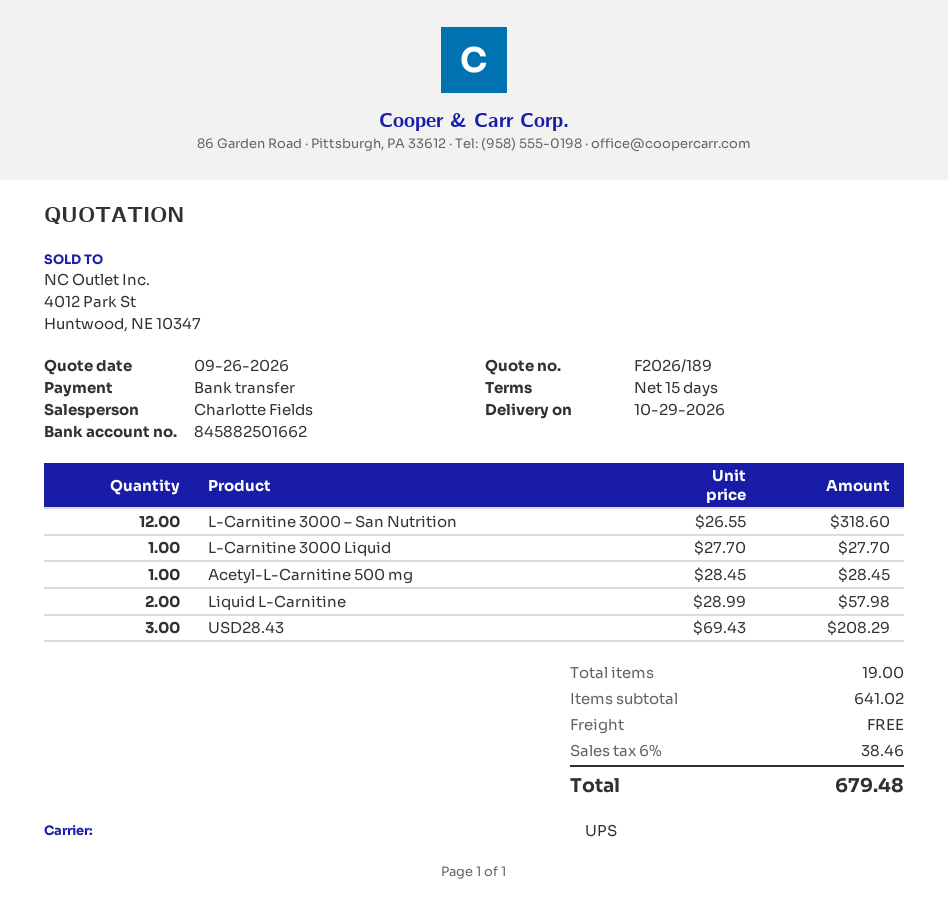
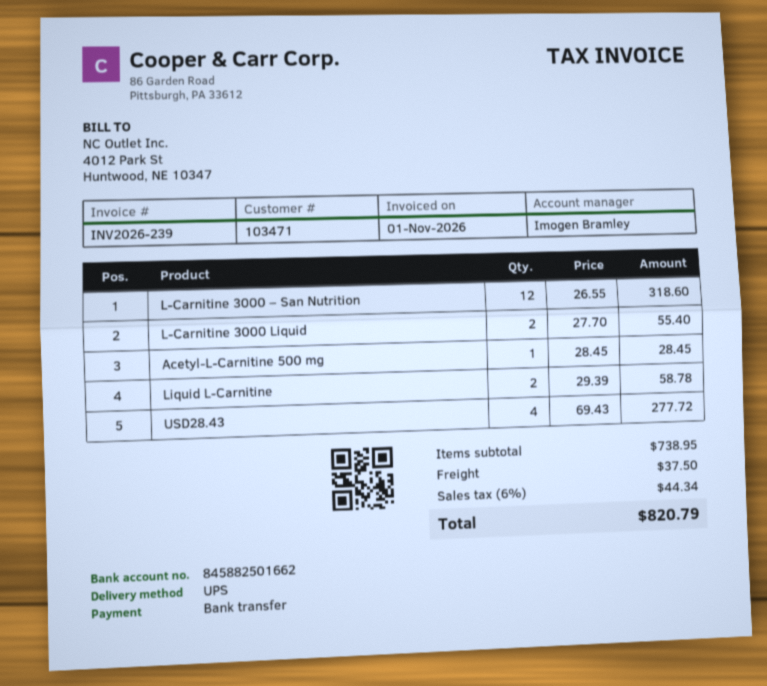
sales rep: Charlotte Fields -> Imogen Bramley
L-Carnitine 3000 Liquid: 1 x 27.70 = 27.70 -> 2 x 27.70 = 55.40
Liquid L-Carnitine: 2 x 28.99 = 57.98 -> 2 x 29.39 = 58.78
USD28.43: 3 x 69.43 = 208.29 -> 4 x 69.43 = 277.72
subtotal: 641.02 -> 738.95
shipping: 0.00 -> 37.50
tax: 6% = 38.46 -> 6% = 44.34
total: 679.48 -> 820.79

